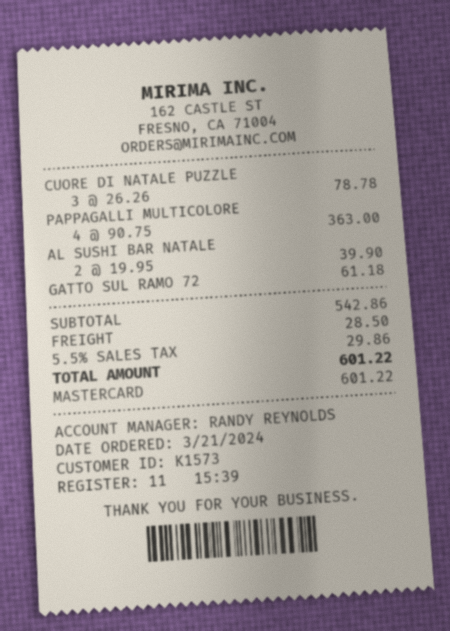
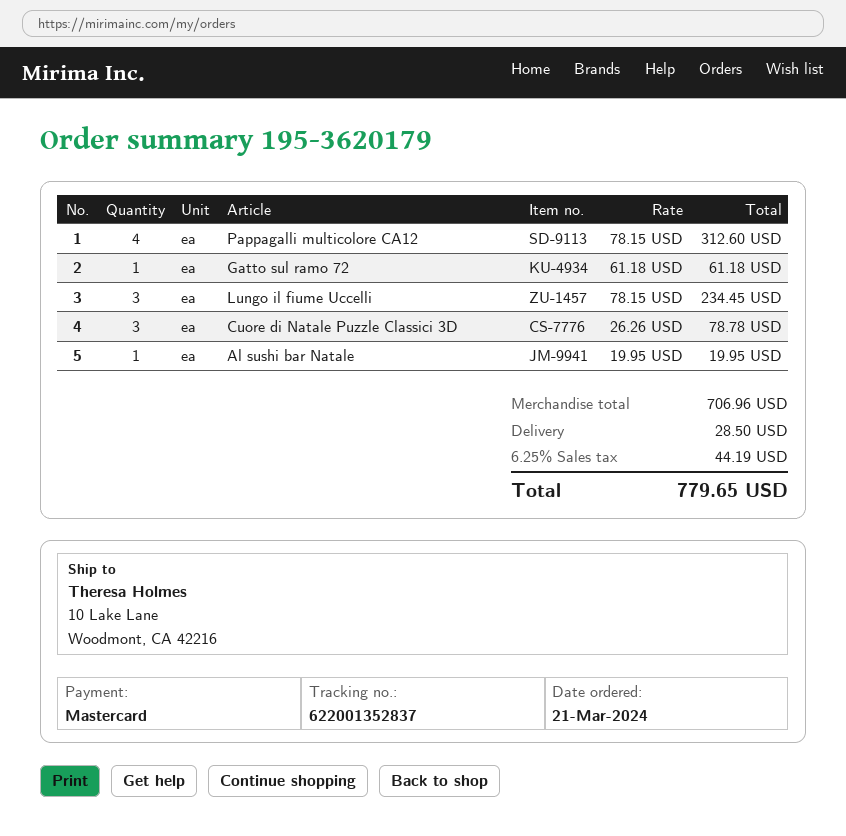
PAPPAGALLI MULTICOLORE: 4 x 90.75 = 363.00 -> 4 x 78.15 = 312.60
AL SUSHI BAR NATALE: 2 x 19.95 = 39.90 -> 1 x 19.95 = 19.95
Lungo il fiume Uccelli: none -> 3 x 78.15 = 234.45
subtotal: 542.86 -> 706.96
tax: 5.5% = 29.86 -> 6.25% = 44.19
total: 601.22 -> 779.65

